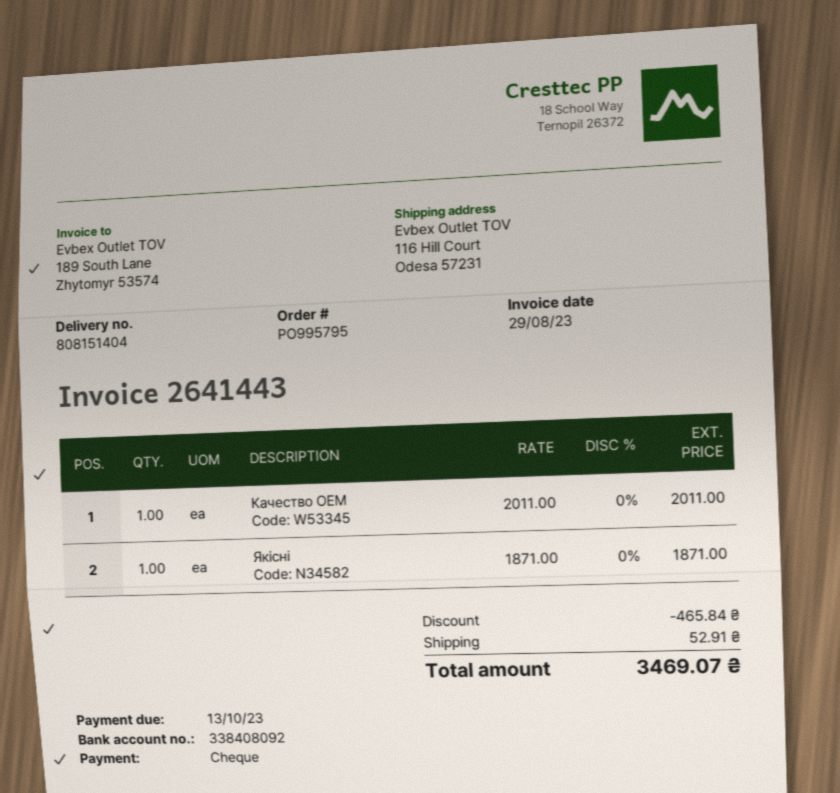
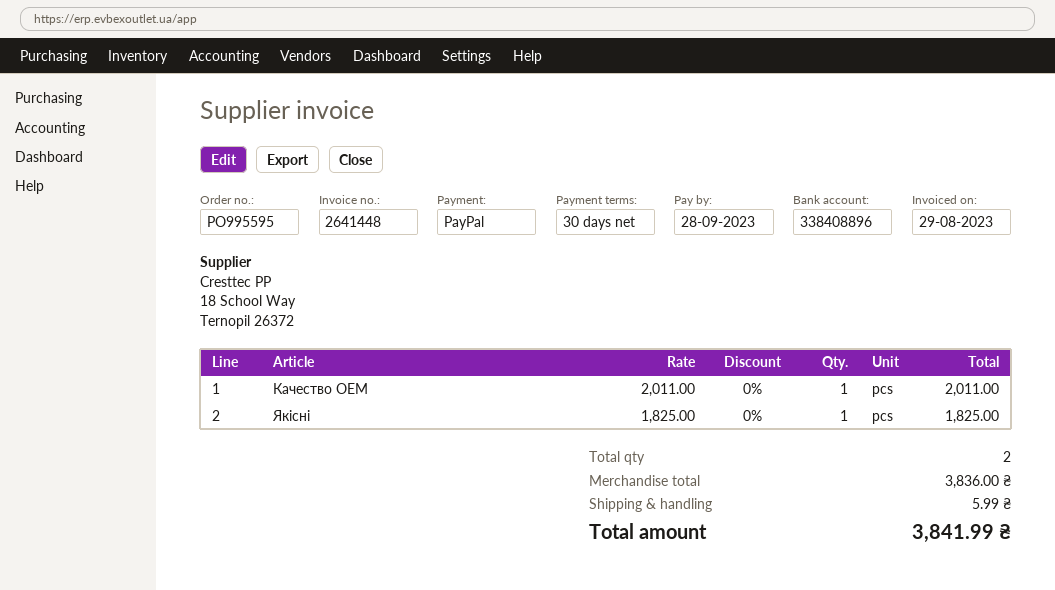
order number: PO995795 -> PO995595
invoice number: 2641443 -> 2641448
due date: 2023-10-13 -> 2023-09-28
payment method: cheque -> PayPal
bank account: 338408092 -> 338408896
Якісні: 1 x 1871.00 = 1871.00 -> 1 x 1825.00 = 1825.00
discount: 465.84 -> none
shipping: 52.91 -> 5.99
total: 3469.07 -> 3841.99

